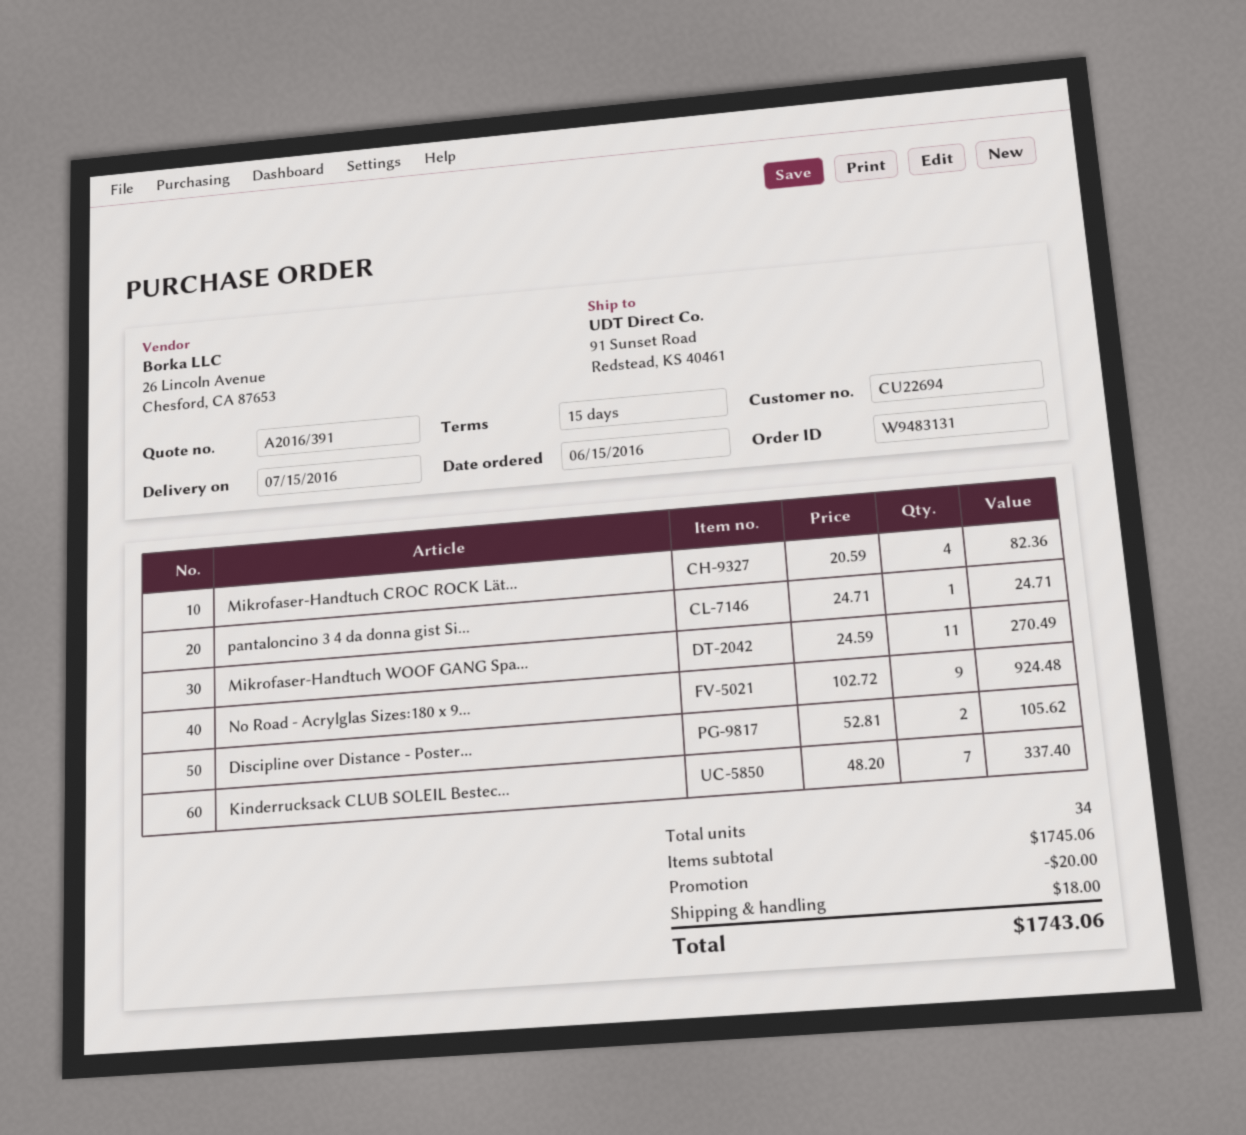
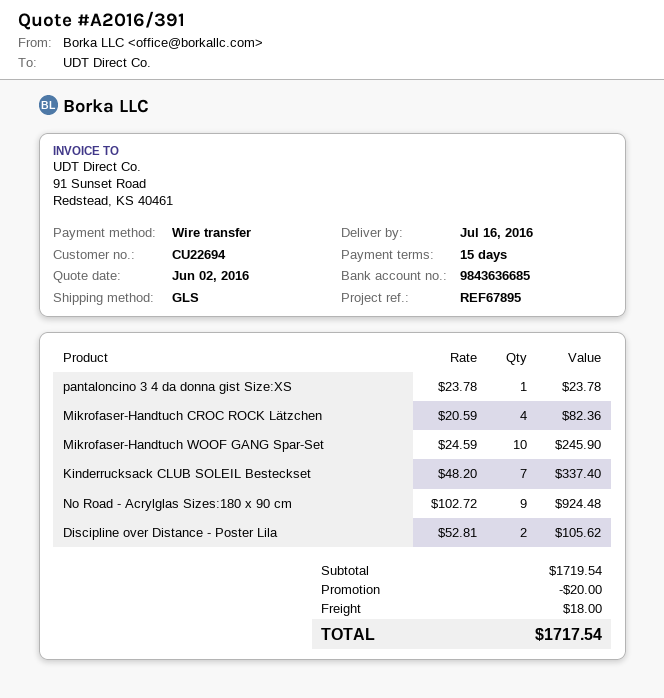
delivery date: 2016-07-15 -> 2016-07-16
pantaloncino 3 4 da donna gist Si...: 1 x 24.71 = 24.71 -> 1 x 23.78 = 23.78
Mikrofaser-Handtuch WOOF GANG Spa...: 11 x 24.59 = 270.49 -> 10 x 24.59 = 245.90
subtotal: 1745.06 -> 1719.54
total: 1743.06 -> 1717.54

